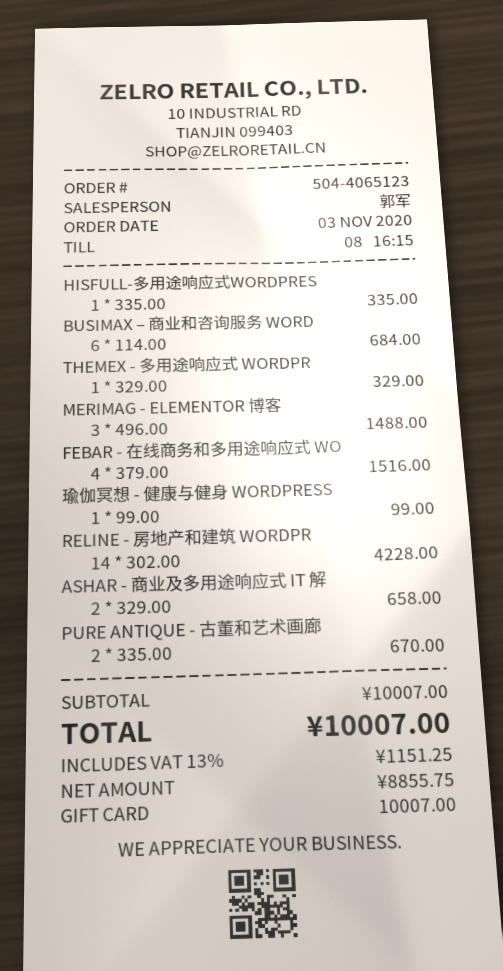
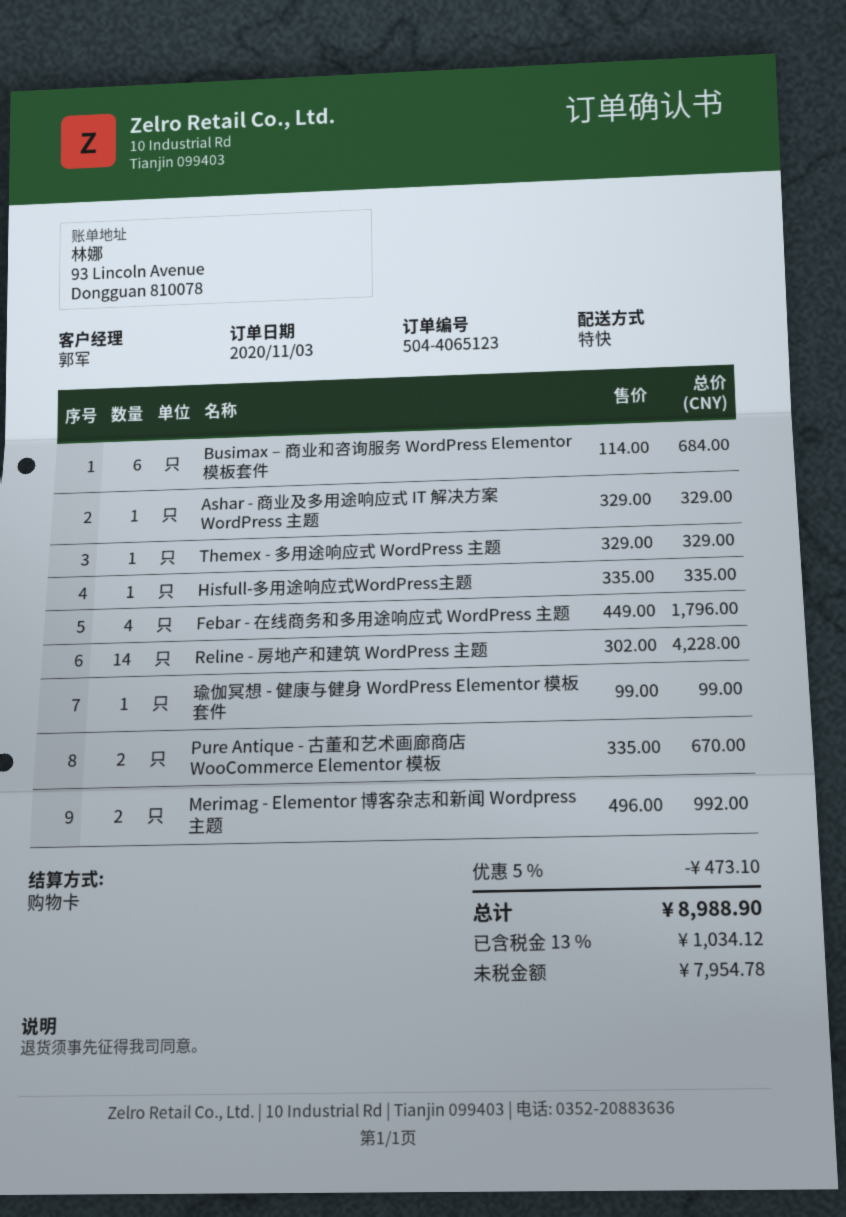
MERIMAG - ELEMENTOR 博客: 3 x 496.00 = 1488.00 -> 2 x 496.00 = 992.00
FEBAR - 在线商务和多用途响应式 WO: 4 x 379.00 = 1516.00 -> 4 x 449.00 = 1796.00
ASHAR - 商业及多用途响应式 IT 解: 2 x 329.00 = 658.00 -> 1 x 329.00 = 329.00
discount: none -> 5% = 473.10
net: 8855.75 -> 7954.78
tax: 13% = 1151.25 -> 13% = 1034.12
total: 10007.00 -> 8988.90

